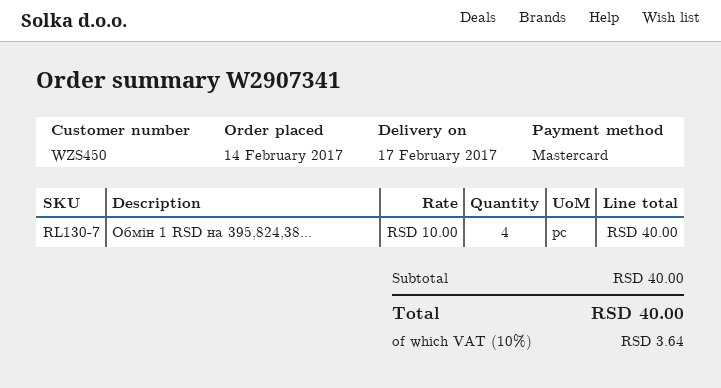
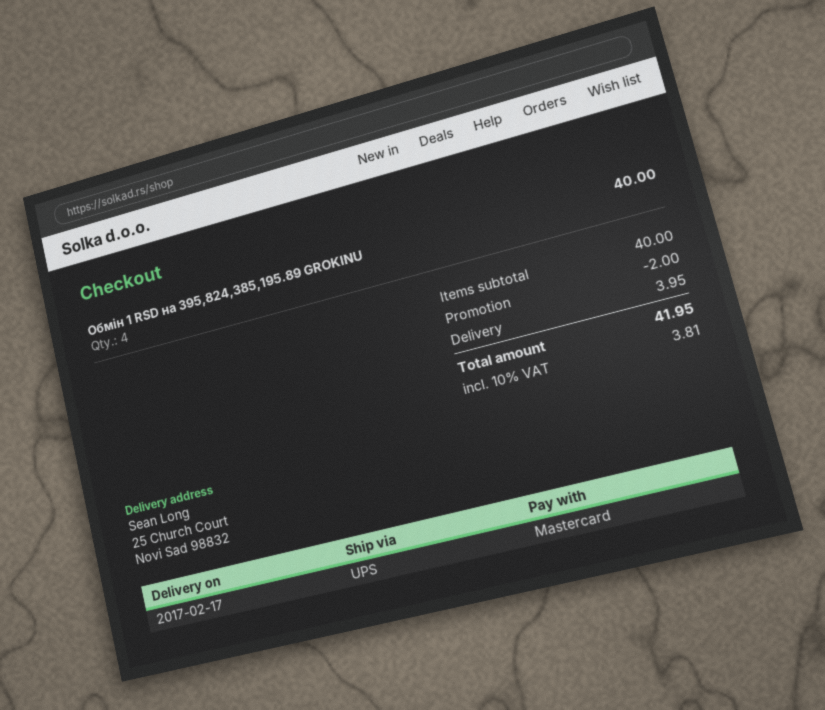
discount: none -> 2.00
shipping: none -> 3.95
tax: 10% = 3.64 -> 10% = 3.81
total: 40.00 -> 41.95

